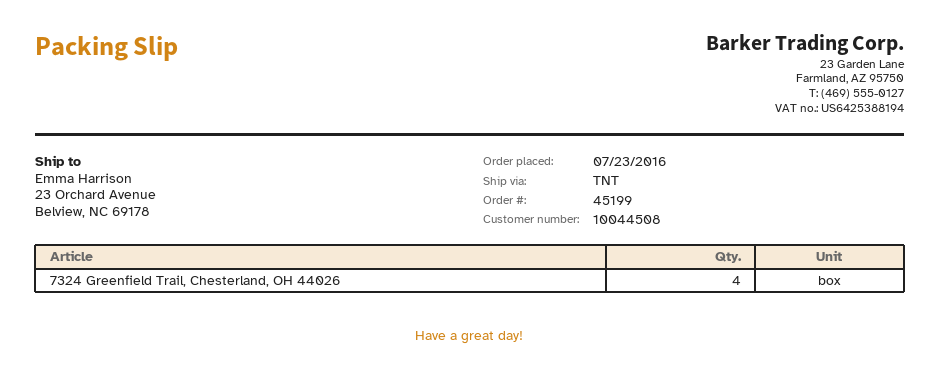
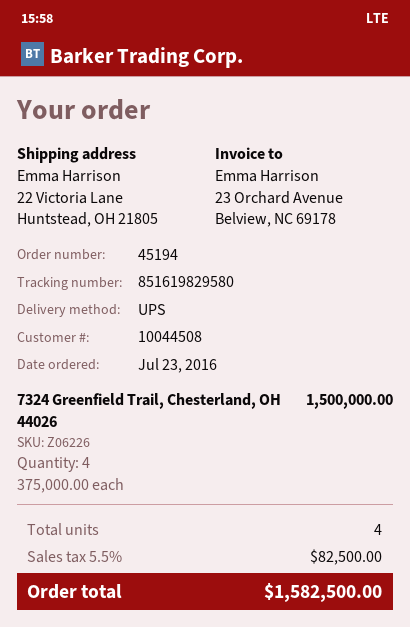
order number: 45199 -> 45194
shipping method: TNT -> UPS
ship to: 23 Orchard Avenue, Belview, NC 69178 -> 22 Victoria Lane, Huntstead, OH 21805

